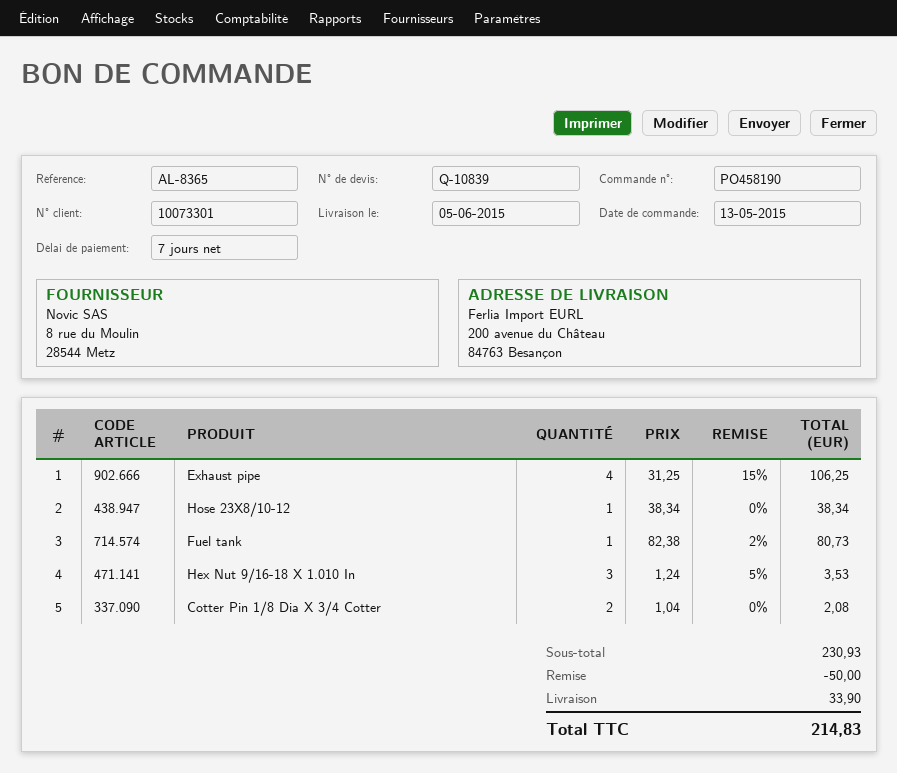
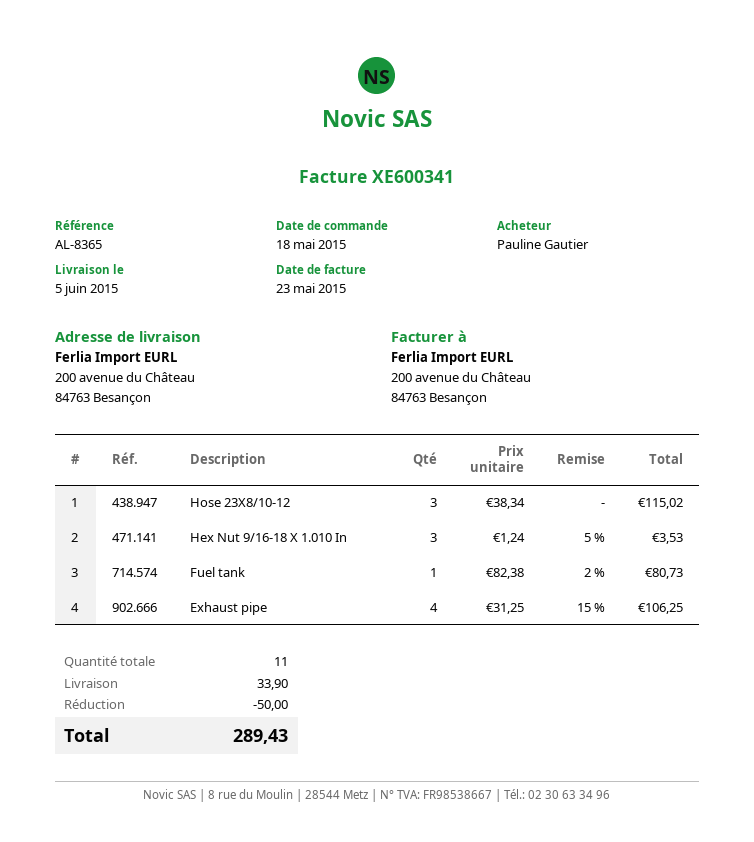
order date: 2015-05-13 -> 2015-05-18
Hose 23X8/10-12: 1 x 38.34 = 38.34 -> 3 x 38.34 = 115.02
Cotter Pin 1/8 Dia X 3/4 Cotter: 2 x 1.04 = 2.08 -> none
total: 214.83 -> 289.43

